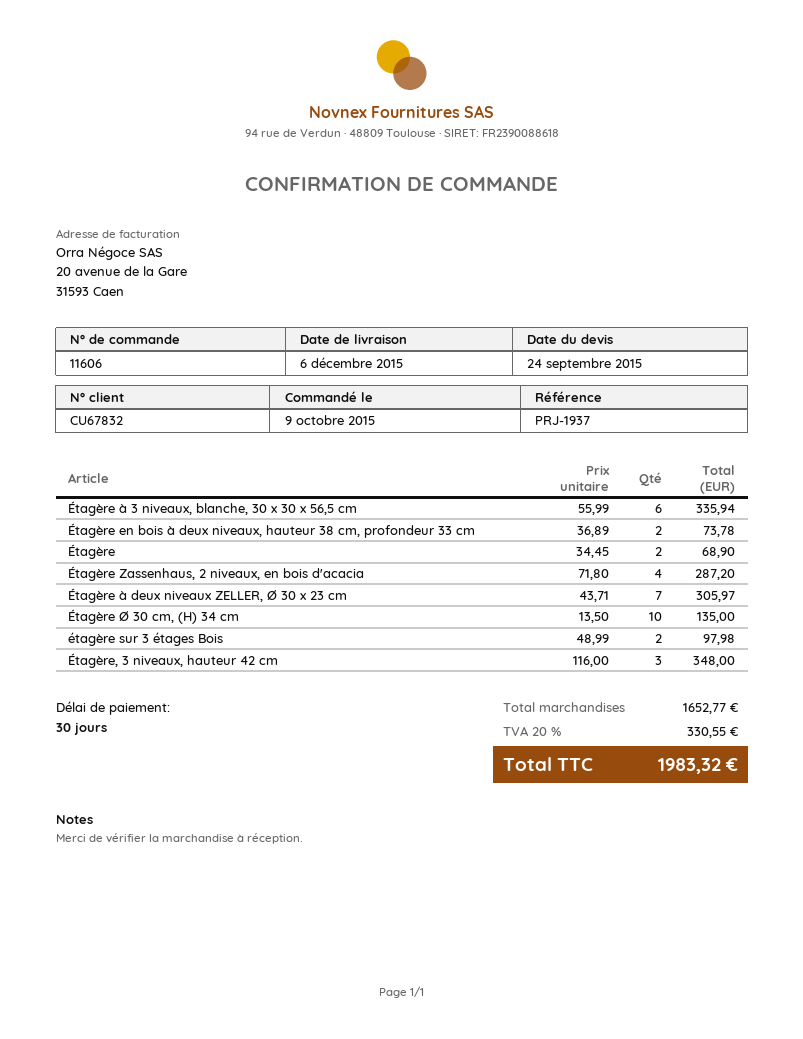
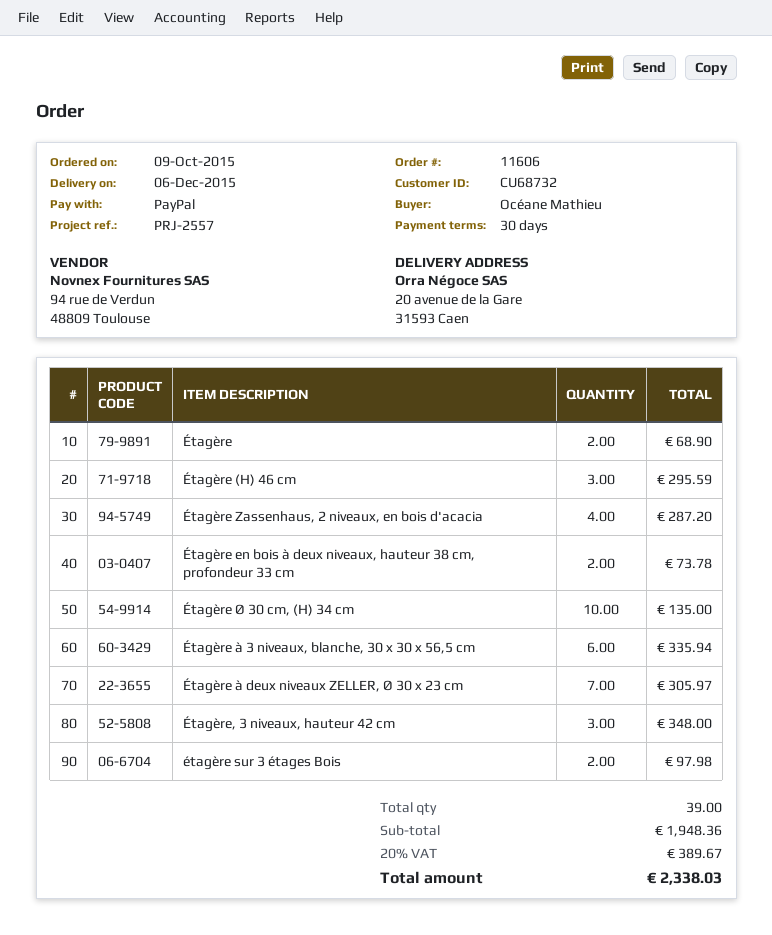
customer number: CU67832 -> CU68732
reference: PRJ-1937 -> PRJ-2557
Étagère (H) 46 cm: none -> 3 for 295.59
subtotal: 1652.77 -> 1948.36
tax: 20% = 330.55 -> 20% = 389.67
total: 1983.32 -> 2338.03

